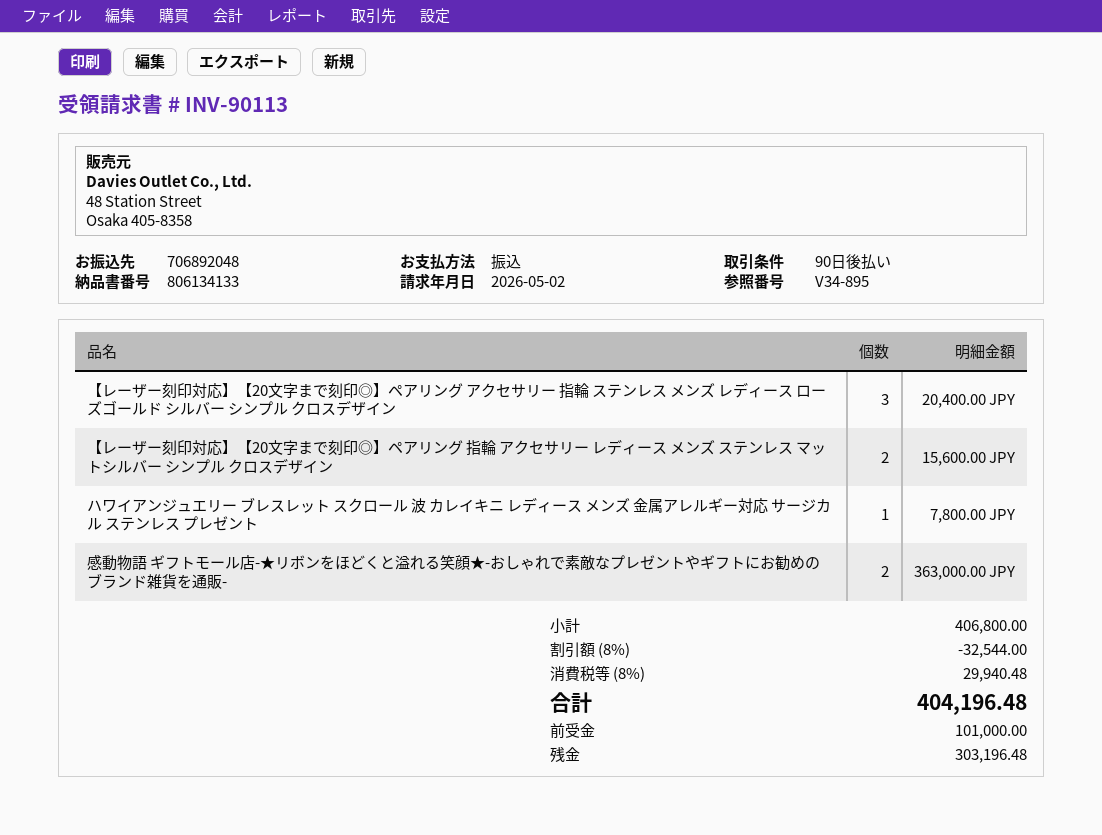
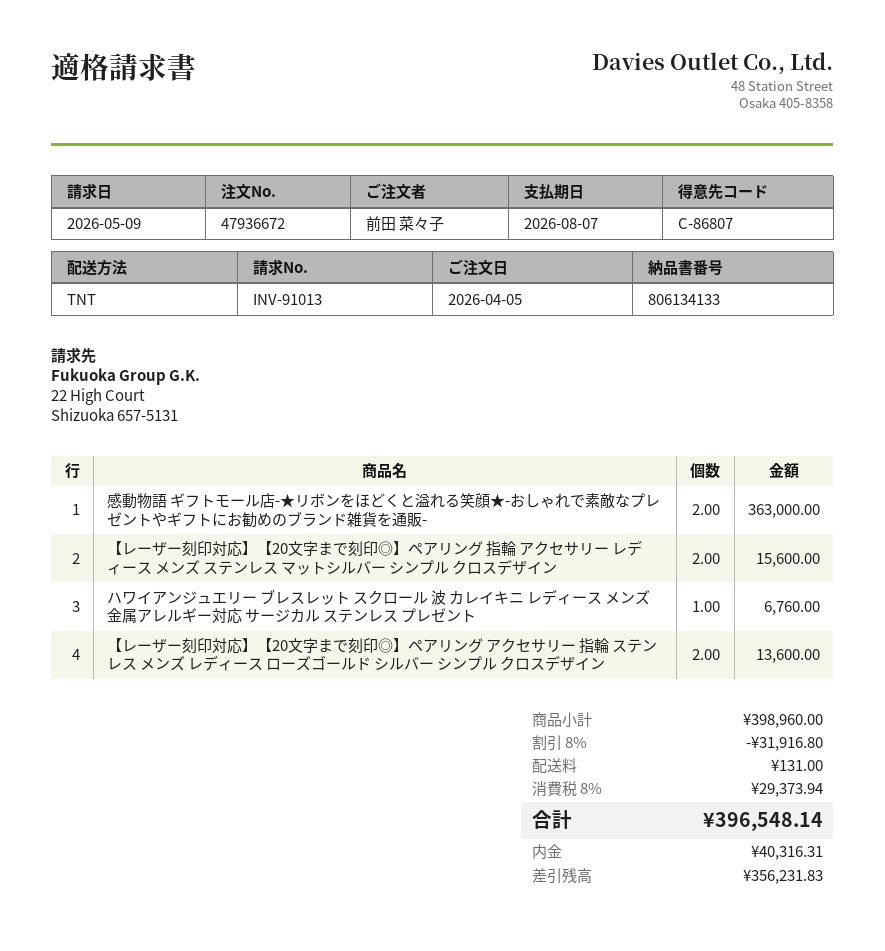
invoice number: INV-90113 -> INV-91013
invoice date: 2026-05-02 -> 2026-05-09
【レーザー刻印対応】【20文字まで刻印◎】ペアリング アクセサリー 指輪 ステンレス メンズ レディース ローズゴールド シルバー シンプル クロスデザイン: 3 for 20400.00 -> 2 for 13600.00
ハワイアンジュエリー ブレスレット スクロール 波 カレイキニ レディース メンズ 金属アレルギー対応 サージカル ステンレス プレゼント: 1 for 7800.00 -> 1 for 6760.00
subtotal: 406800.00 -> 398960.00
discount: 8% = 32544.00 -> 8% = 31916.80
shipping: none -> 131.00
tax: 8% = 29940.48 -> 8% = 29373.94
total: 404196.48 -> 396548.14
deposit: 101000.00 -> 40316.31
balance: 303196.48 -> 356231.83

